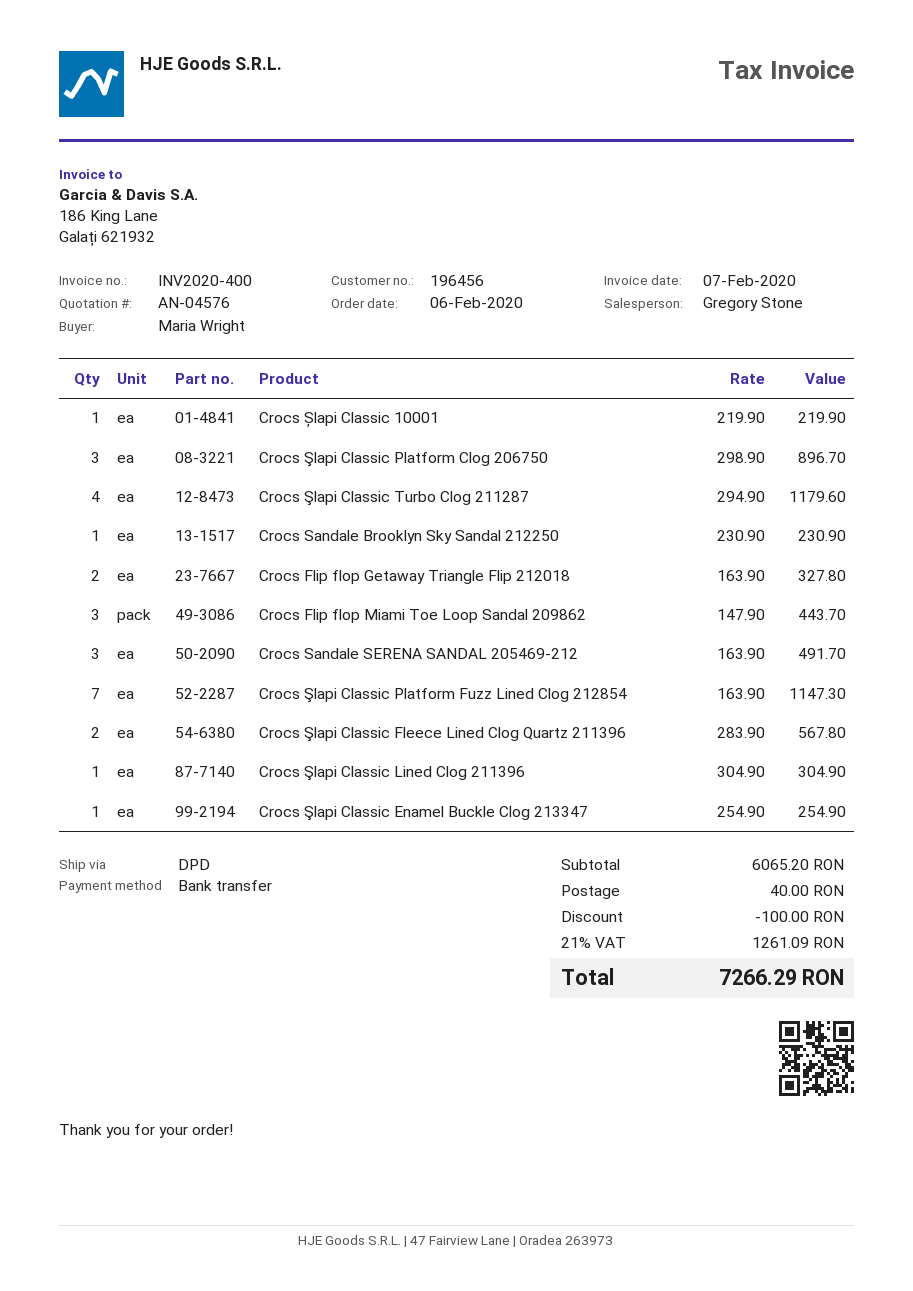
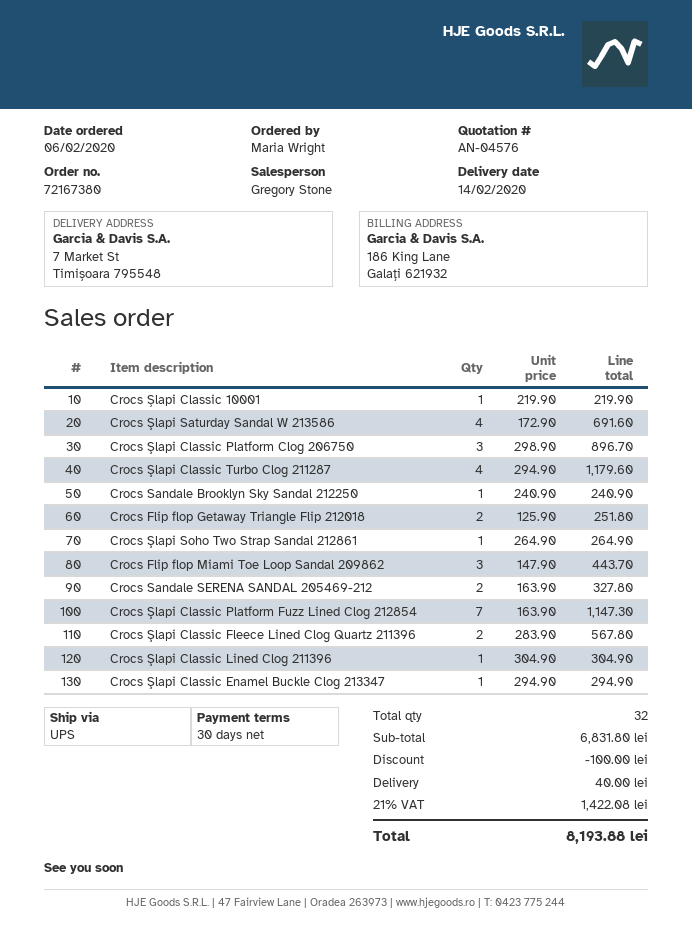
shipping method: DPD -> UPS
Crocs Sandale Brooklyn Sky Sandal 212250: 1 x 230.90 = 230.90 -> 1 x 240.90 = 240.90
Crocs Flip flop Getaway Triangle Flip 212018: 2 x 163.90 = 327.80 -> 2 x 125.90 = 251.80
Crocs Sandale SERENA SANDAL 205469-212: 3 x 163.90 = 491.70 -> 2 x 163.90 = 327.80
Crocs Şlapi Classic Enamel Buckle Clog 213347: 1 x 254.90 = 254.90 -> 1 x 294.90 = 294.90
Crocs Şlapi Saturday Sandal W 213586: none -> 4 x 172.90 = 691.60
Crocs Şlapi Soho Two Strap Sandal 212861: none -> 1 x 264.90 = 264.90
subtotal: 6065.20 -> 6831.80
tax: 21% = 1261.09 -> 21% = 1422.08
total: 7266.29 -> 8193.88

